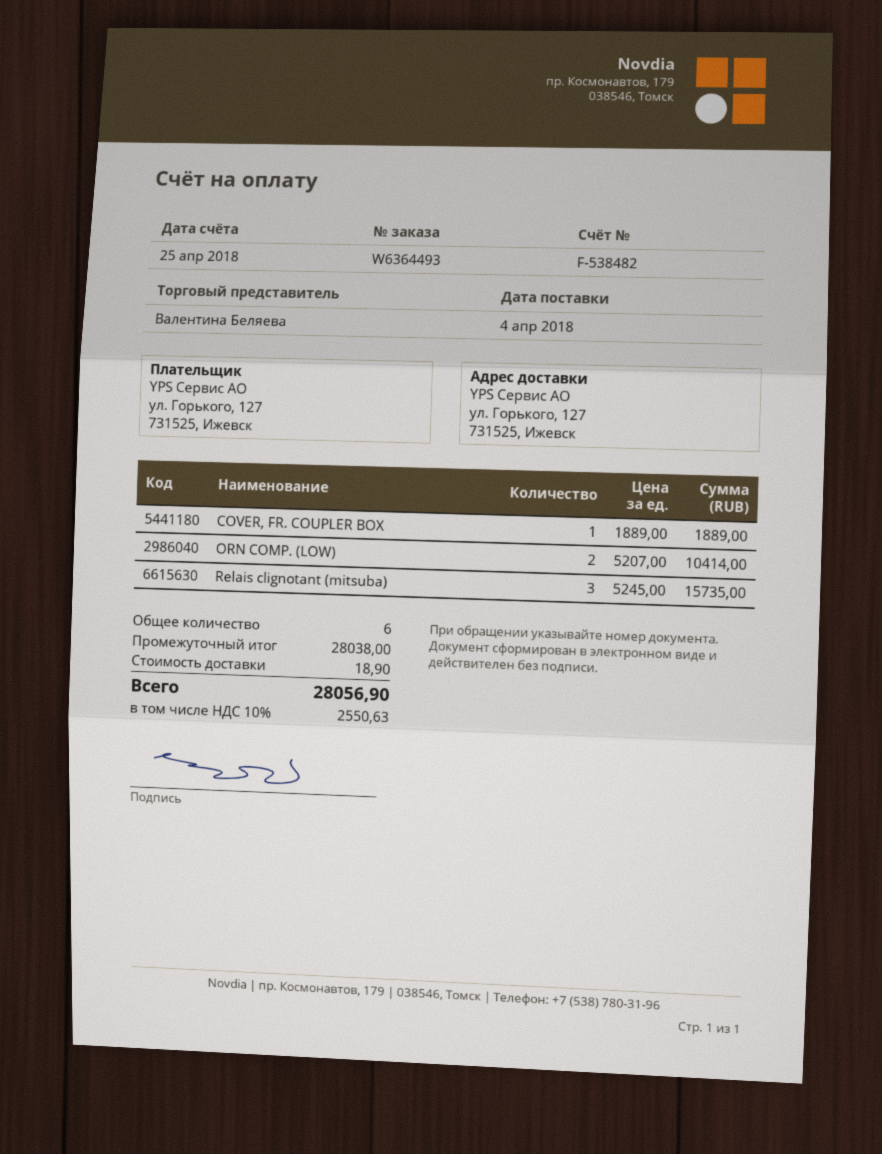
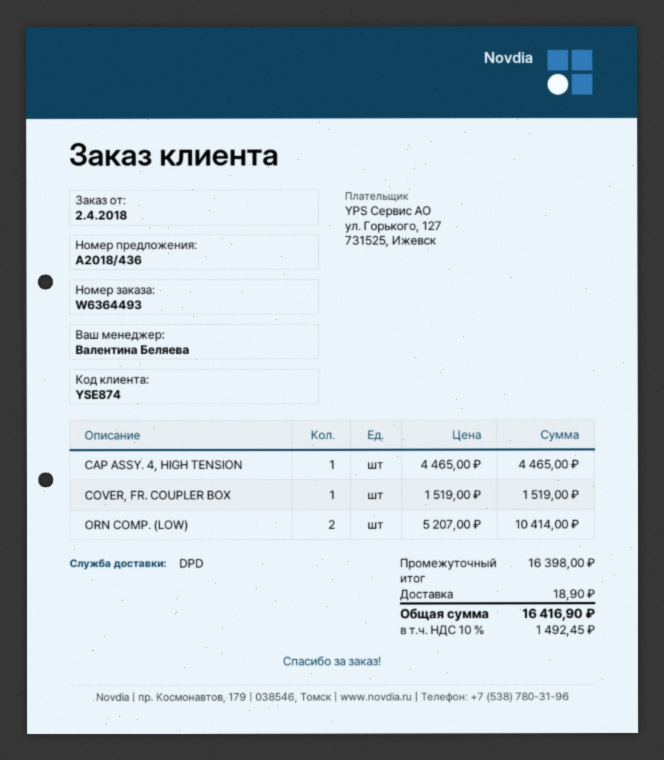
COVER, FR. COUPLER BOX: 1 x 1889.00 = 1889.00 -> 1 x 1519.00 = 1519.00
Relais clignotant (mitsuba): 3 x 5245.00 = 15735.00 -> none
CAP ASSY. 4, HIGH TENSION: none -> 1 x 4465.00 = 4465.00
subtotal: 28038.00 -> 16398.00
tax: 10% = 2550.63 -> 10% = 1492.45
total: 28056.90 -> 16416.90

